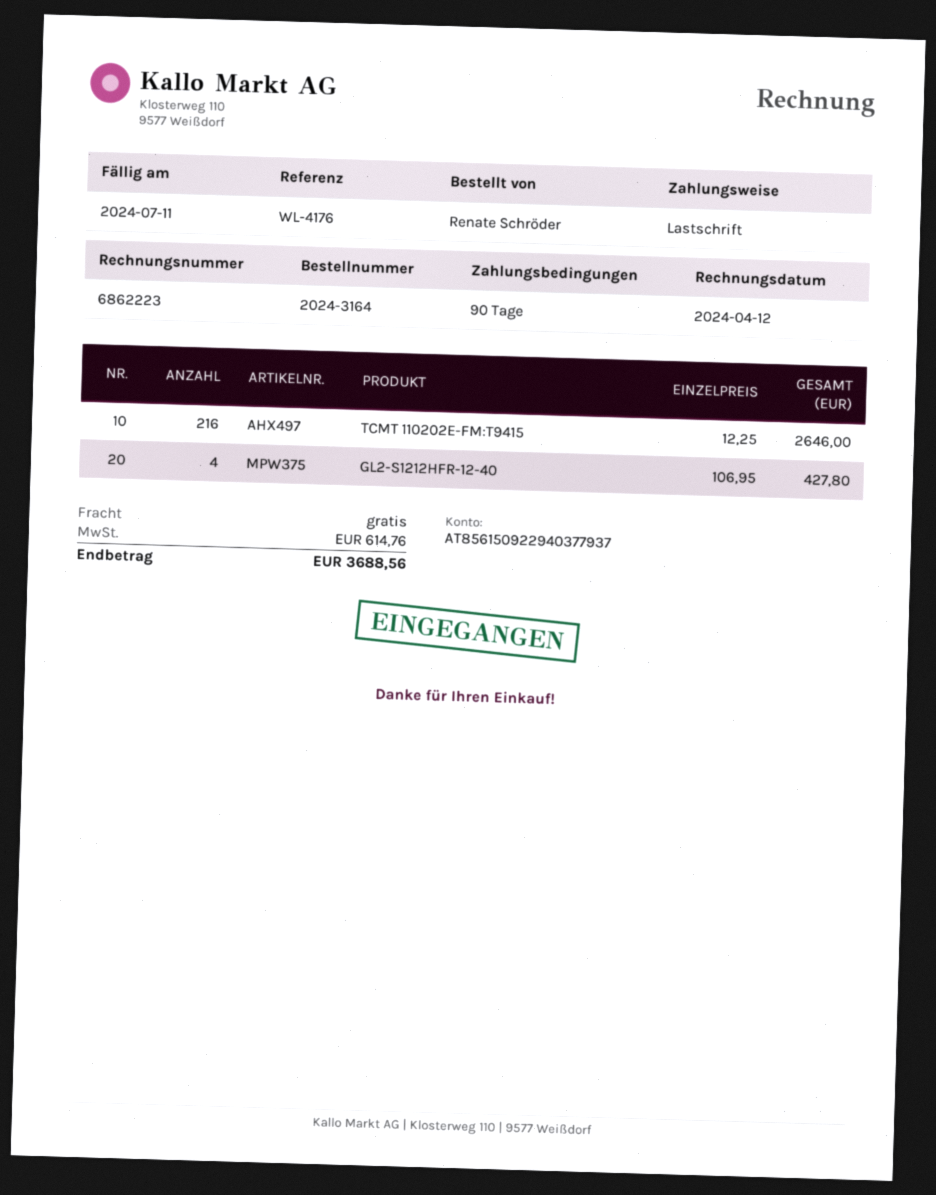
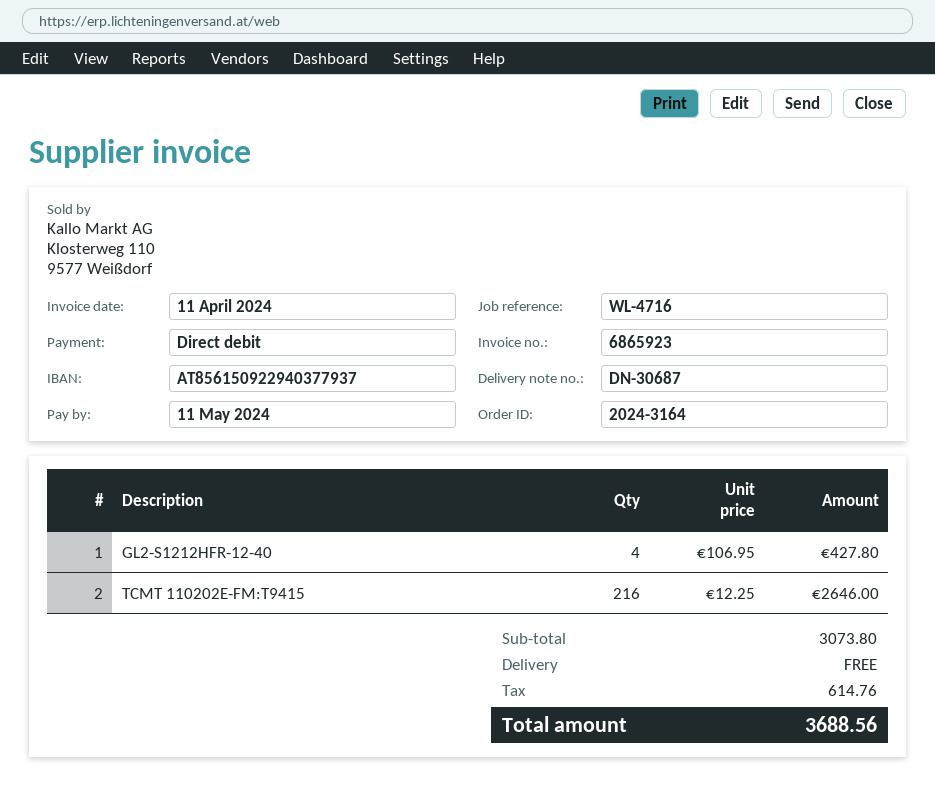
invoice number: 6862223 -> 6865923
invoice date: 2024-04-12 -> 2024-04-11
due date: 2024-07-11 -> 2024-05-11
reference: WL-4176 -> WL-4716

